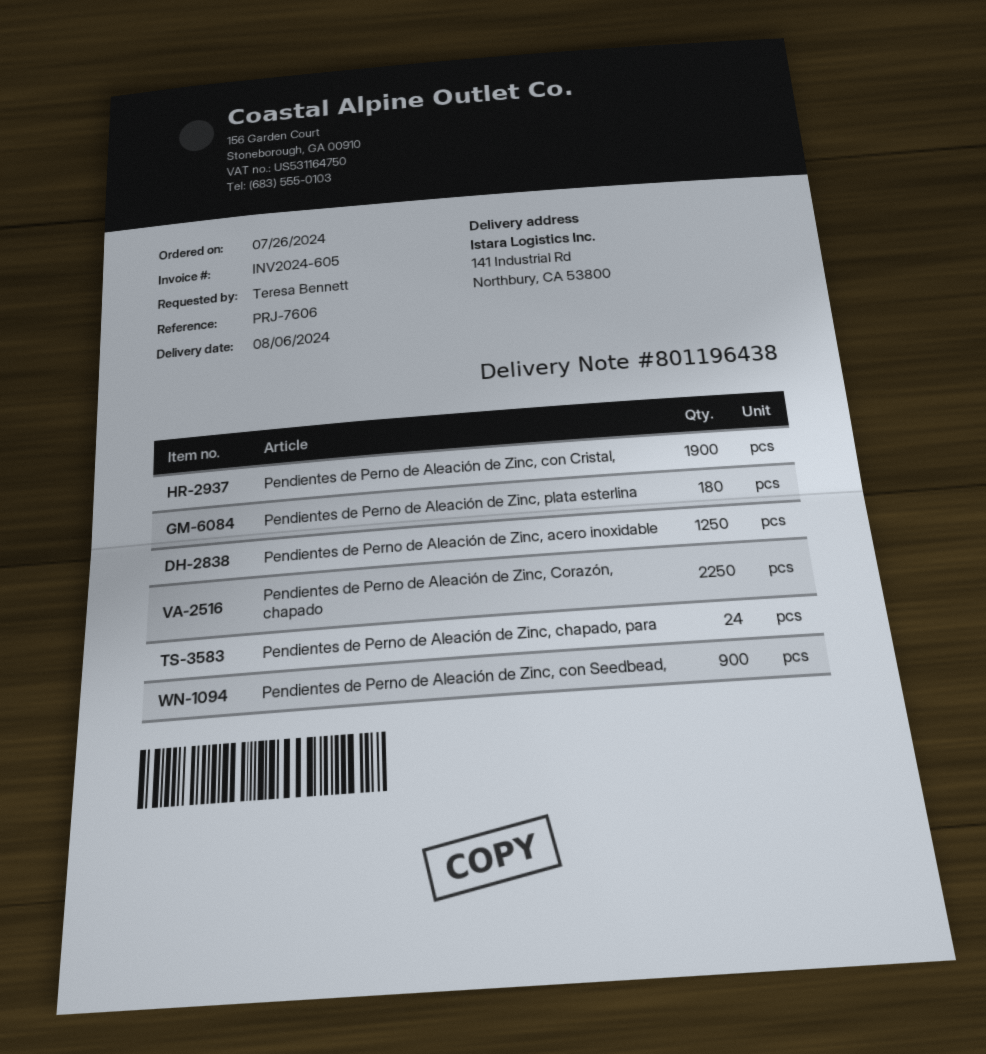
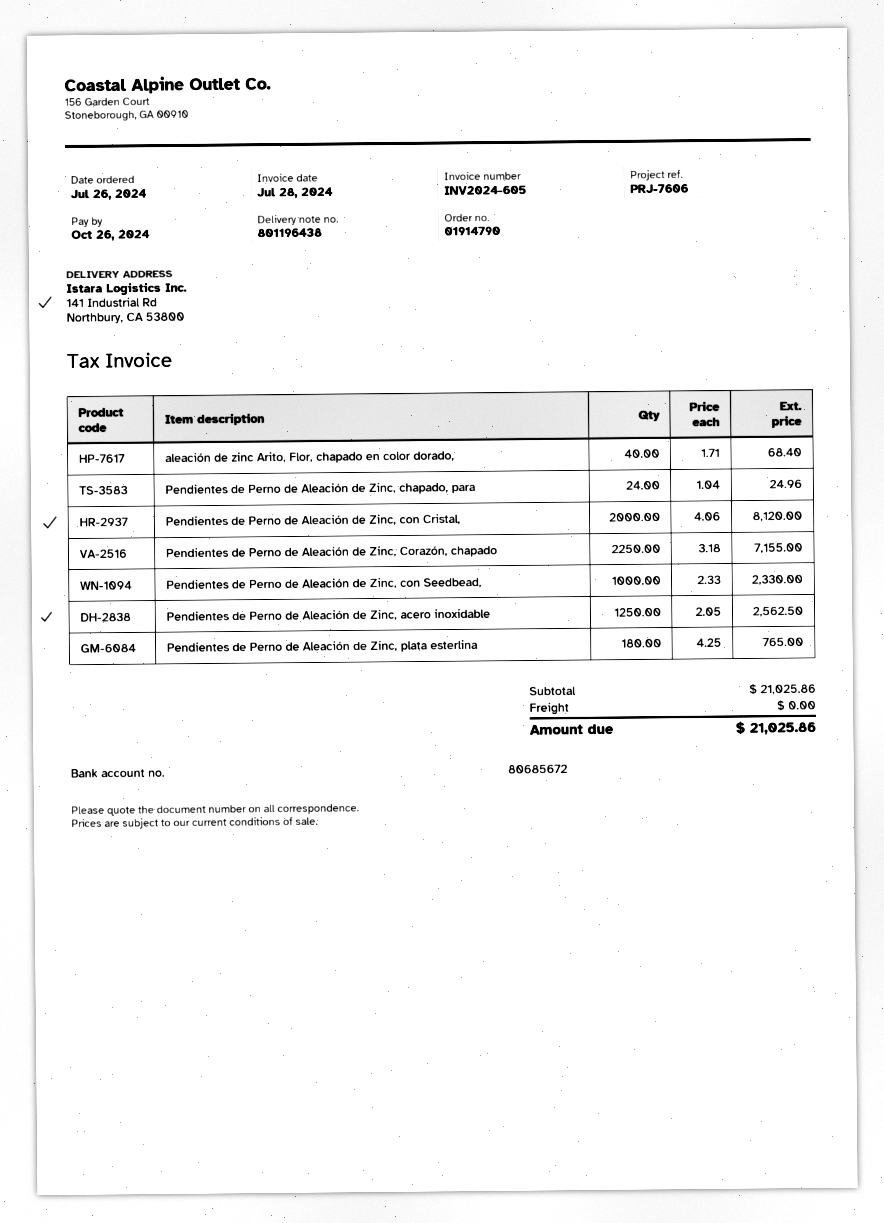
Pendientes de Perno de Aleación de Zinc, con Cristal,: 1900 -> 2000
Pendientes de Perno de Aleación de Zinc, con Seedbead,: 900 -> 1000
aleación de zinc Arito, Flor, chapado en color dorado,: none -> 40

